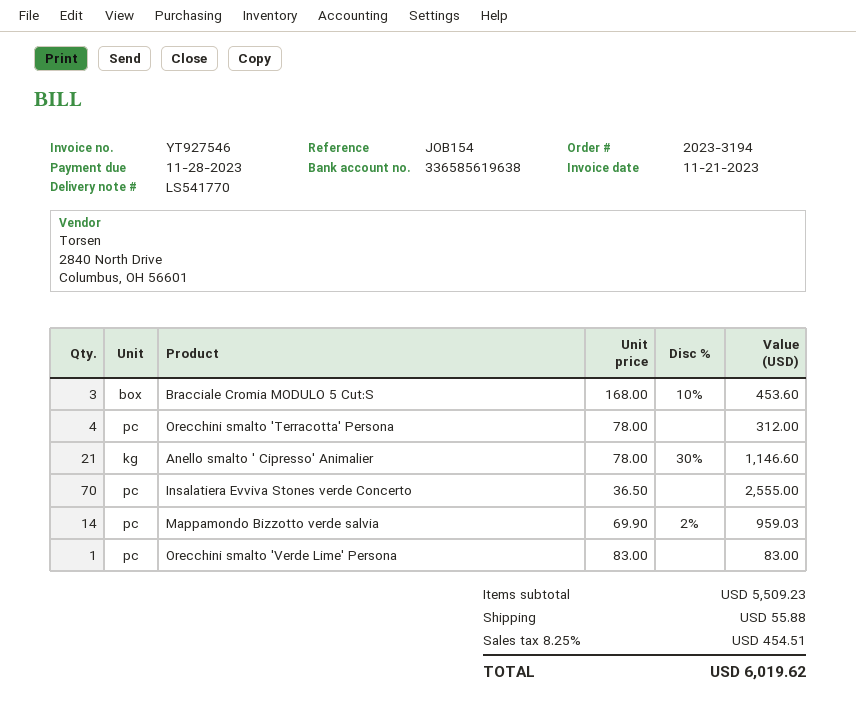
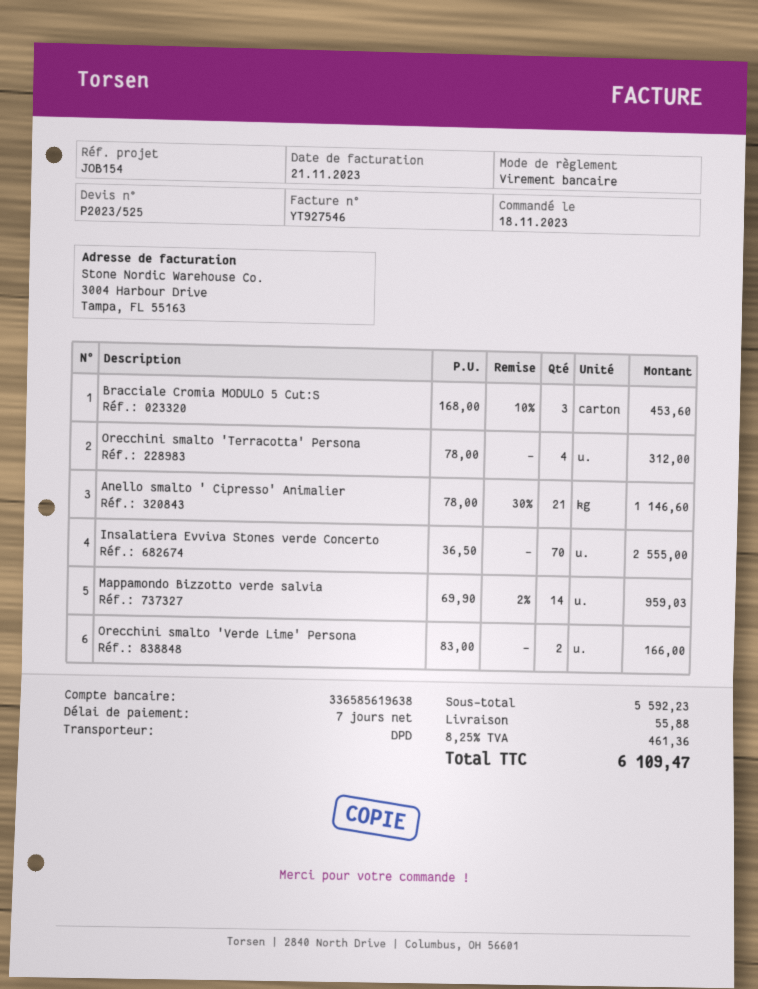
Orecchini smalto 'Verde Lime' Persona: 1 x 83.00 = 83.00 -> 2 x 83.00 = 166.00
subtotal: 5509.23 -> 5592.23
tax: 8.25% = 454.51 -> 8.25% = 461.36
total: 6019.62 -> 6109.47

